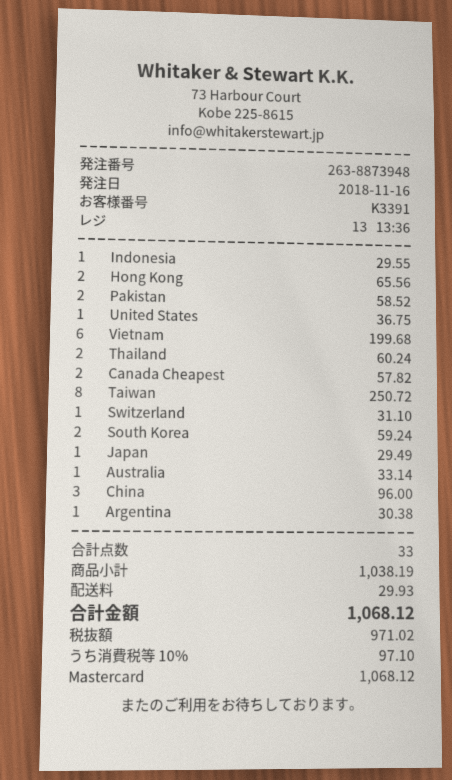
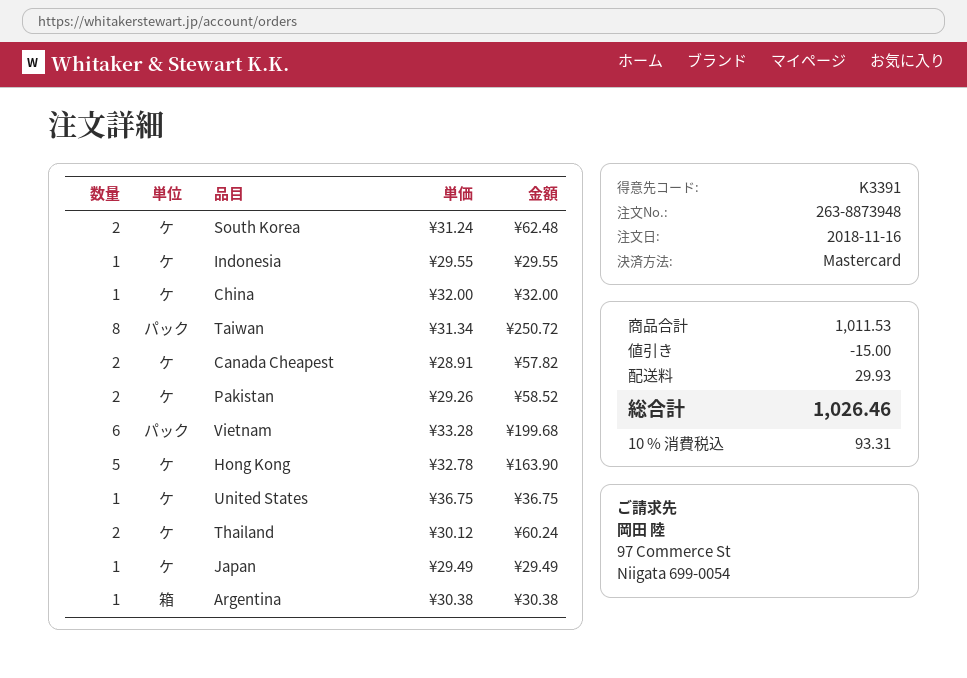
Hong Kong: 2 for 65.56 -> 5 for 163.90
Switzerland: 1 for 31.10 -> none
South Korea: 2 for 59.24 -> 2 for 62.48
Australia: 1 for 33.14 -> none
China: 3 for 96.00 -> 1 for 32.00
subtotal: 1038.19 -> 1011.53
discount: none -> 15.00
tax: 10% = 97.10 -> 10% = 93.31
total: 1068.12 -> 1026.46

